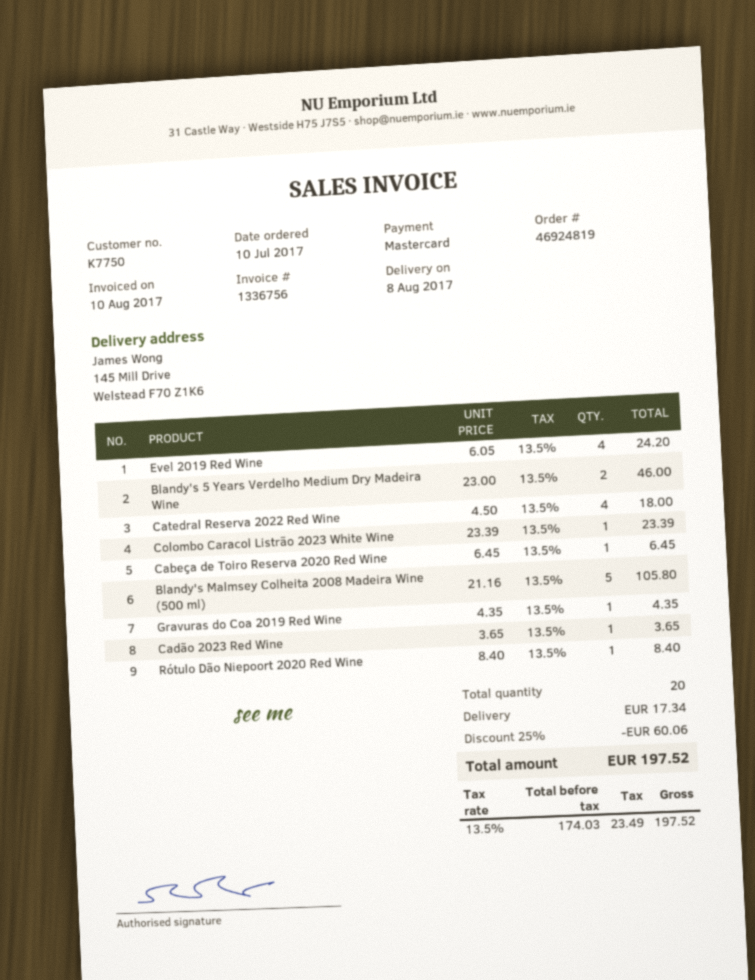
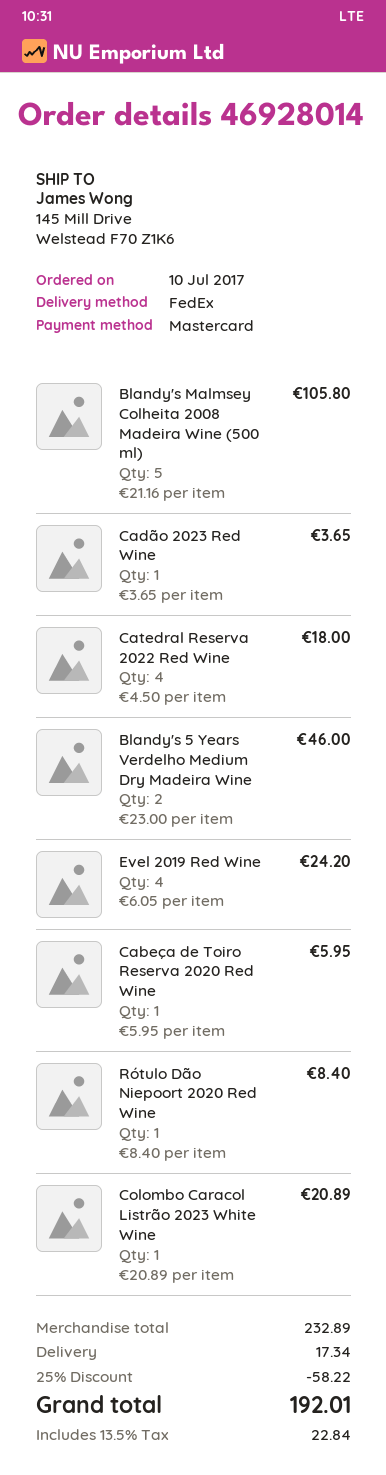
order number: 46924819 -> 46928014
Colombo Caracol Listrão 2023 White Wine: 1 x 23.39 = 23.39 -> 1 x 20.89 = 20.89
Cabeça de Toiro Reserva 2020 Red Wine: 1 x 6.45 = 6.45 -> 1 x 5.95 = 5.95
Gravuras do Coa 2019 Red Wine: 1 x 4.35 = 4.35 -> none
discount: 25% = 60.06 -> 25% = 58.22
tax: 13.5% = 23.49 -> 13.5% = 22.84
total: 197.52 -> 192.01

